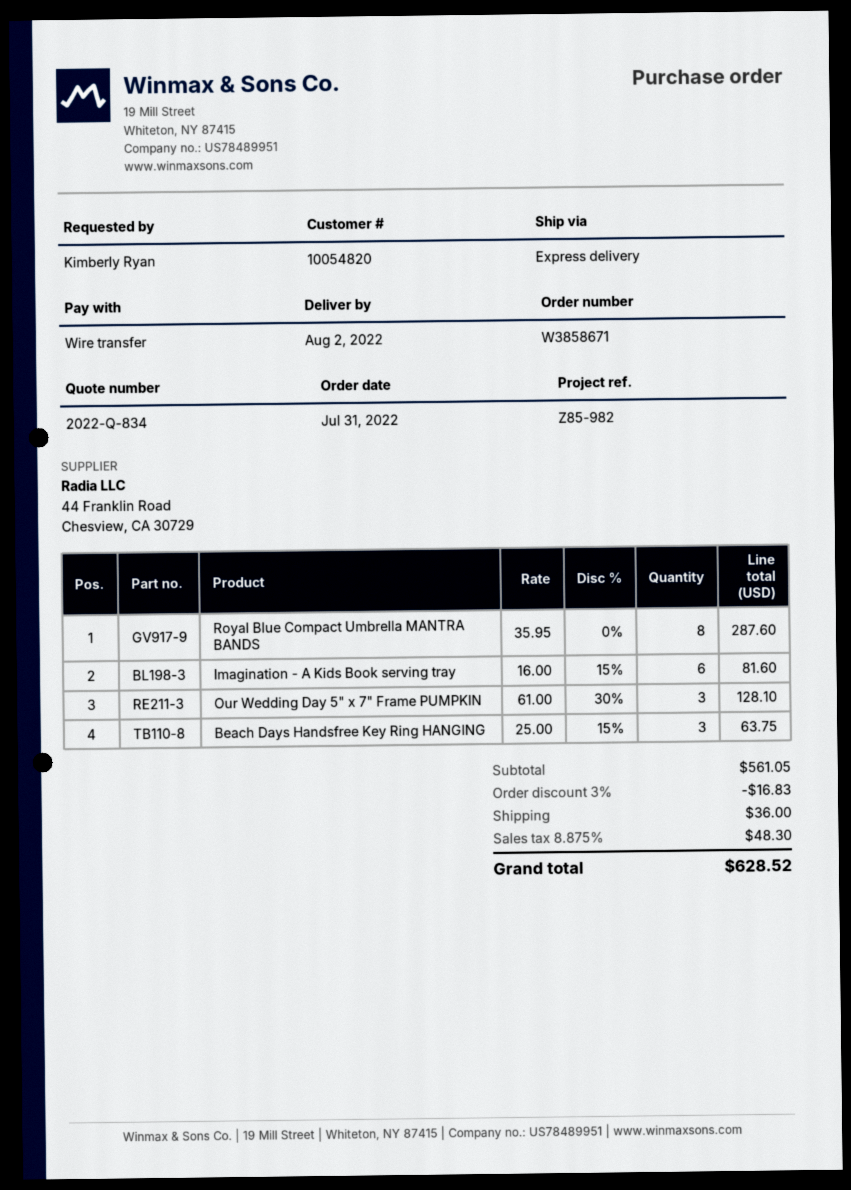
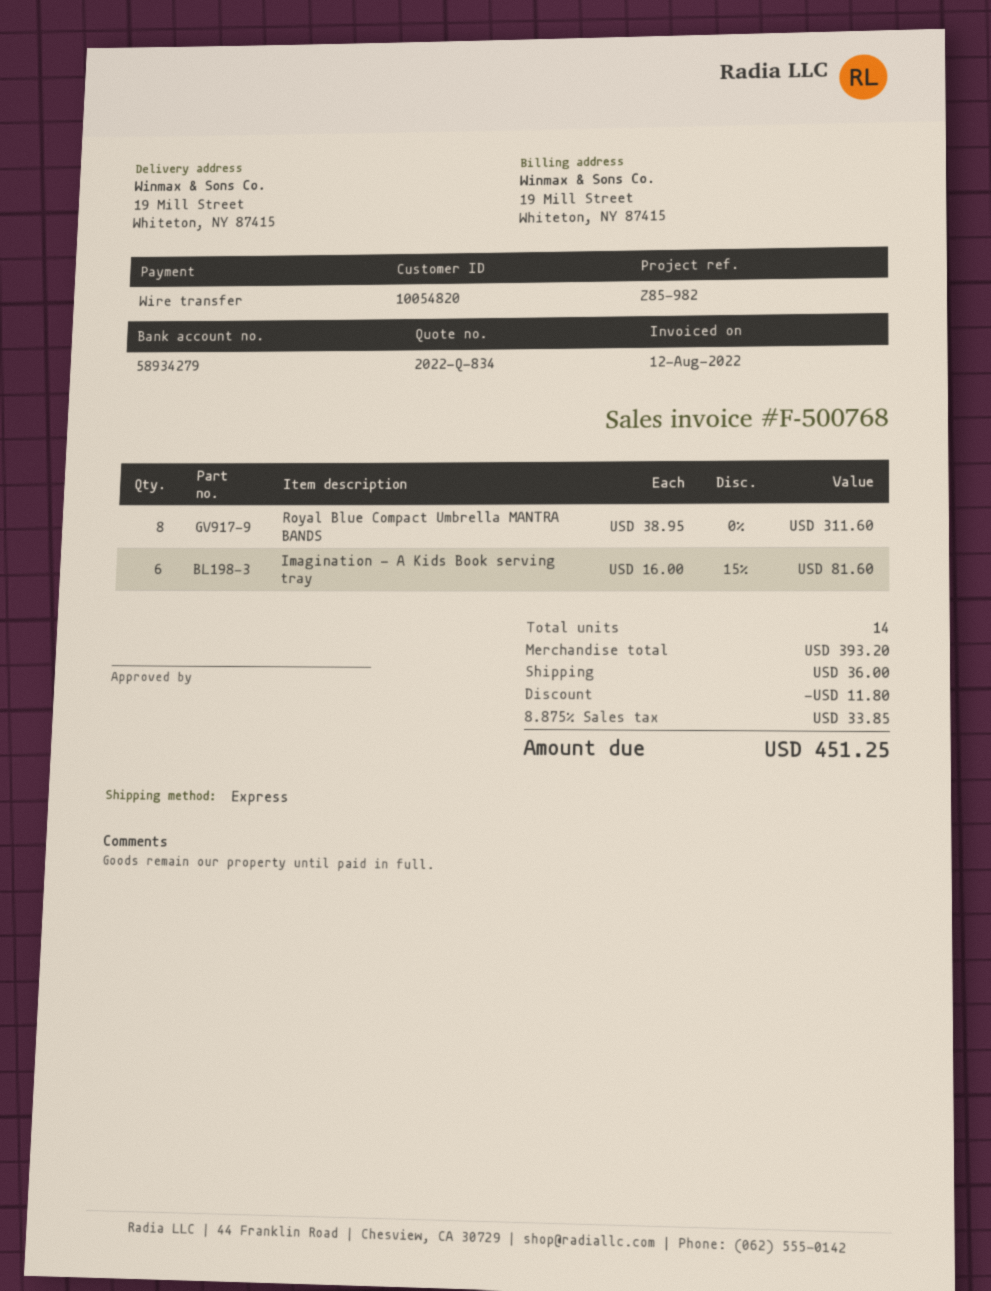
Royal Blue Compact Umbrella MANTRA BANDS: 8 x 35.95 = 287.60 -> 8 x 38.95 = 311.60
Our Wedding Day 5" x 7" Frame PUMPKIN: 3 x 61.00 - 30% = 128.10 -> none
Beach Days Handsfree Key Ring HANGING: 3 x 25.00 - 15% = 63.75 -> none
subtotal: 561.05 -> 393.20
discount: 16.83 -> 11.80
tax: 8.875% = 48.30 -> 8.875% = 33.85
total: 628.52 -> 451.25

